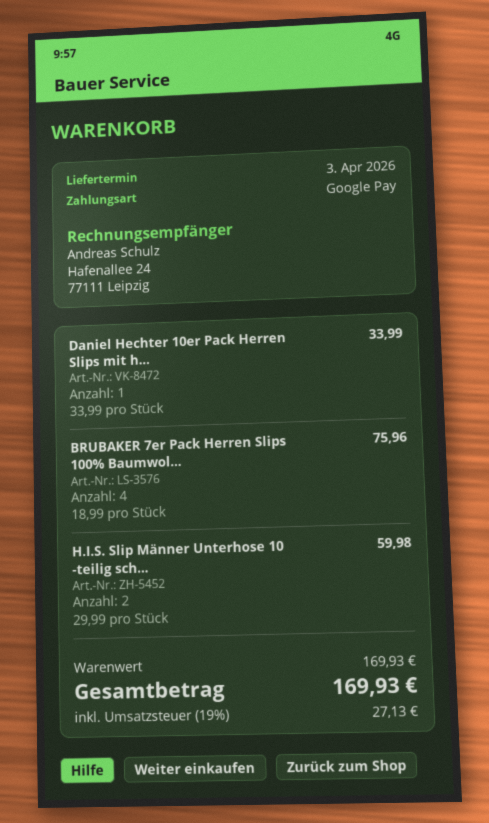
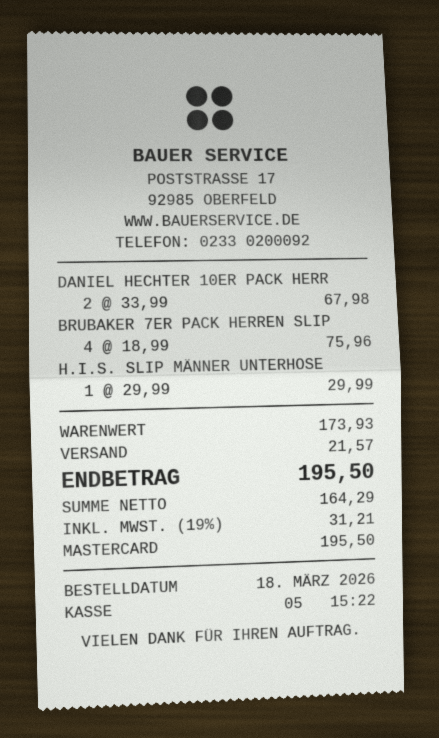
payment method: Google Pay -> Mastercard
Daniel Hechter 10er Pack Herren Slips mit h...: 1 x 33.99 = 33.99 -> 2 x 33.99 = 67.98
H.I.S. Slip Männer Unterhose 10 -teilig sch...: 2 x 29.99 = 59.98 -> 1 x 29.99 = 29.99
subtotal: 169.93 -> 173.93
shipping: none -> 21.57
tax: 19% = 27.13 -> 19% = 31.21
total: 169.93 -> 195.50

